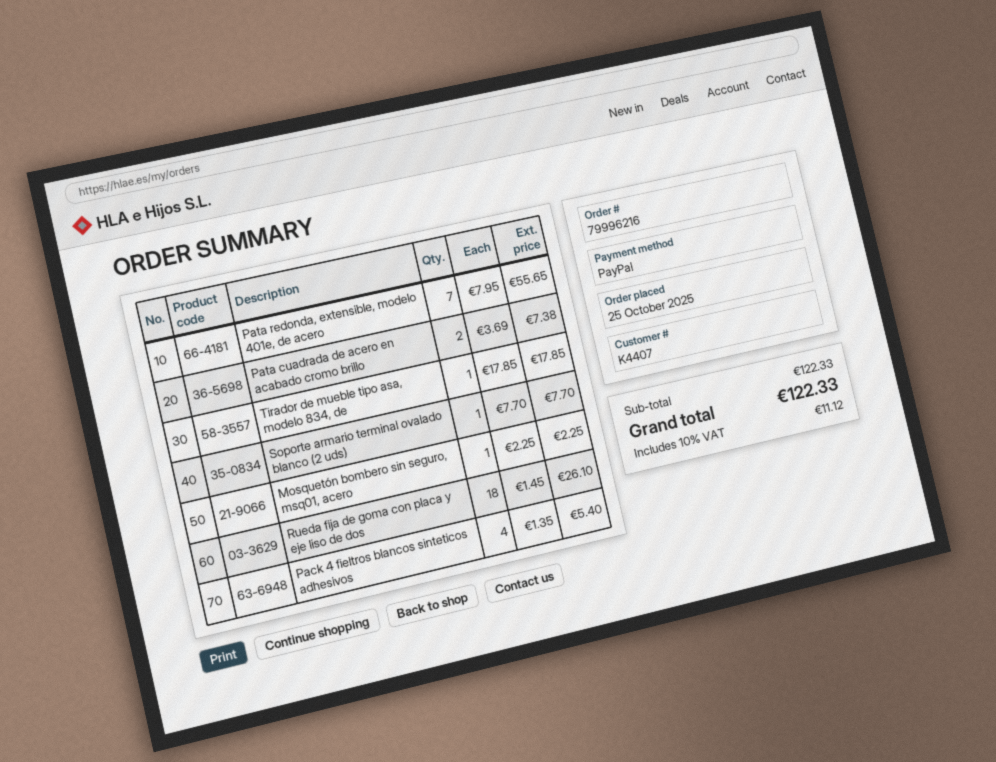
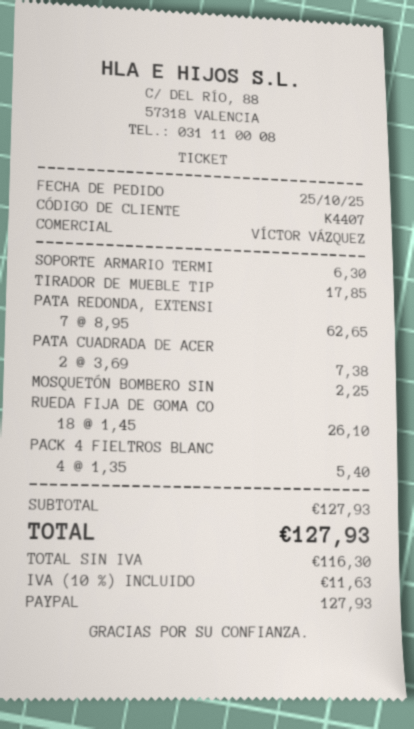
Pata redonda, extensible, modelo 401e, de acero: 7 x 7.95 = 55.65 -> 7 x 8.95 = 62.65
Soporte armario terminal ovalado blanco (2 uds): 1 x 7.70 = 7.70 -> 1 x 6.30 = 6.30
subtotal: 122.33 -> 127.93
tax: 10% = 11.12 -> 10% = 11.63
total: 122.33 -> 127.93

